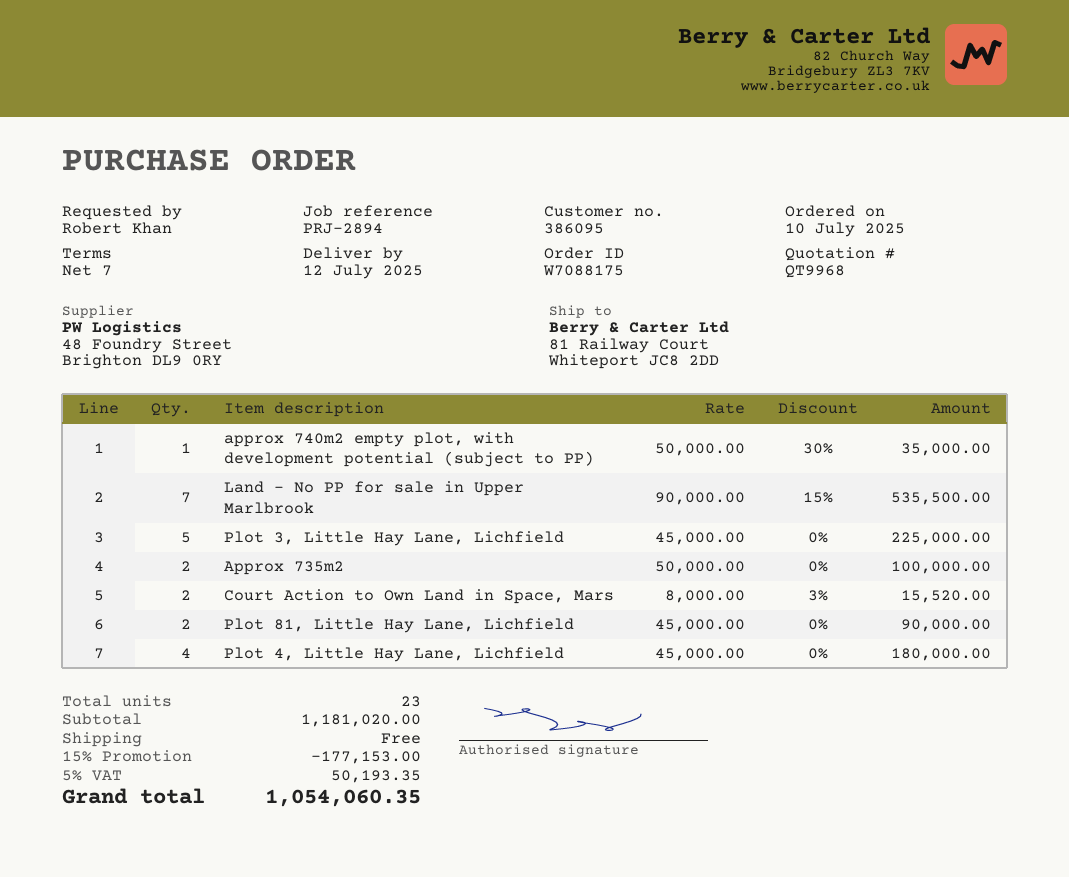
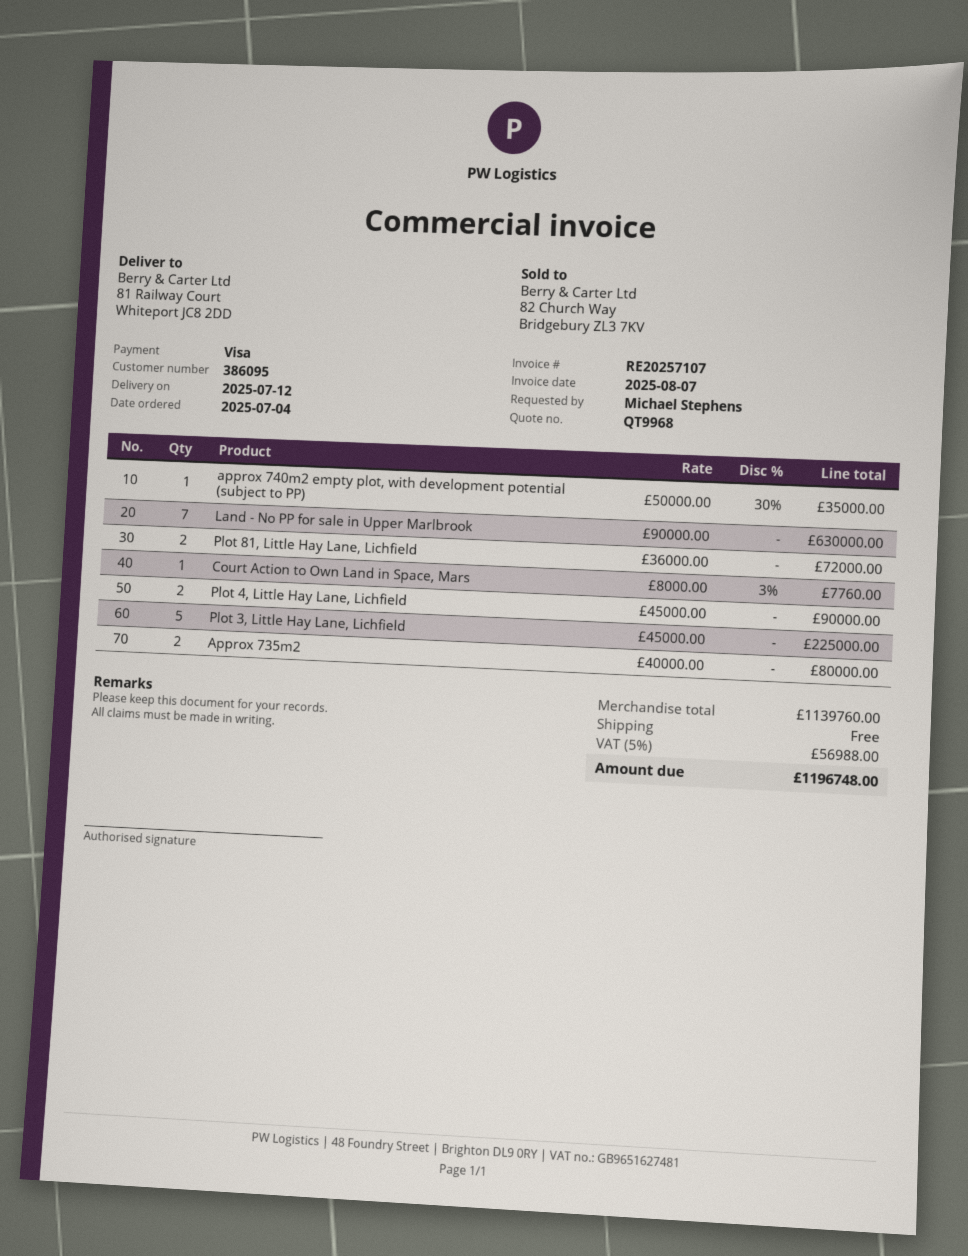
order date: 2025-07-10 -> 2025-07-04
ordered by: Robert Khan -> Michael Stephens
Land - No PP for sale in Upper Marlbrook: 7 x 90000.00 - 15% = 535500.00 -> 7 x 90000.00 = 630000.00
Approx 735m2: 2 x 50000.00 = 100000.00 -> 2 x 40000.00 = 80000.00
Court Action to Own Land in Space, Mars: 2 x 8000.00 - 3% = 15520.00 -> 1 x 8000.00 - 3% = 7760.00
Plot 81, Little Hay Lane, Lichfield: 2 x 45000.00 = 90000.00 -> 2 x 36000.00 = 72000.00
Plot 4, Little Hay Lane, Lichfield: 4 x 45000.00 = 180000.00 -> 2 x 45000.00 = 90000.00
subtotal: 1181020.00 -> 1139760.00
discount: 15% = 177153.00 -> none
tax: 5% = 50193.35 -> 5% = 56988.00
total: 1054060.35 -> 1196748.00

